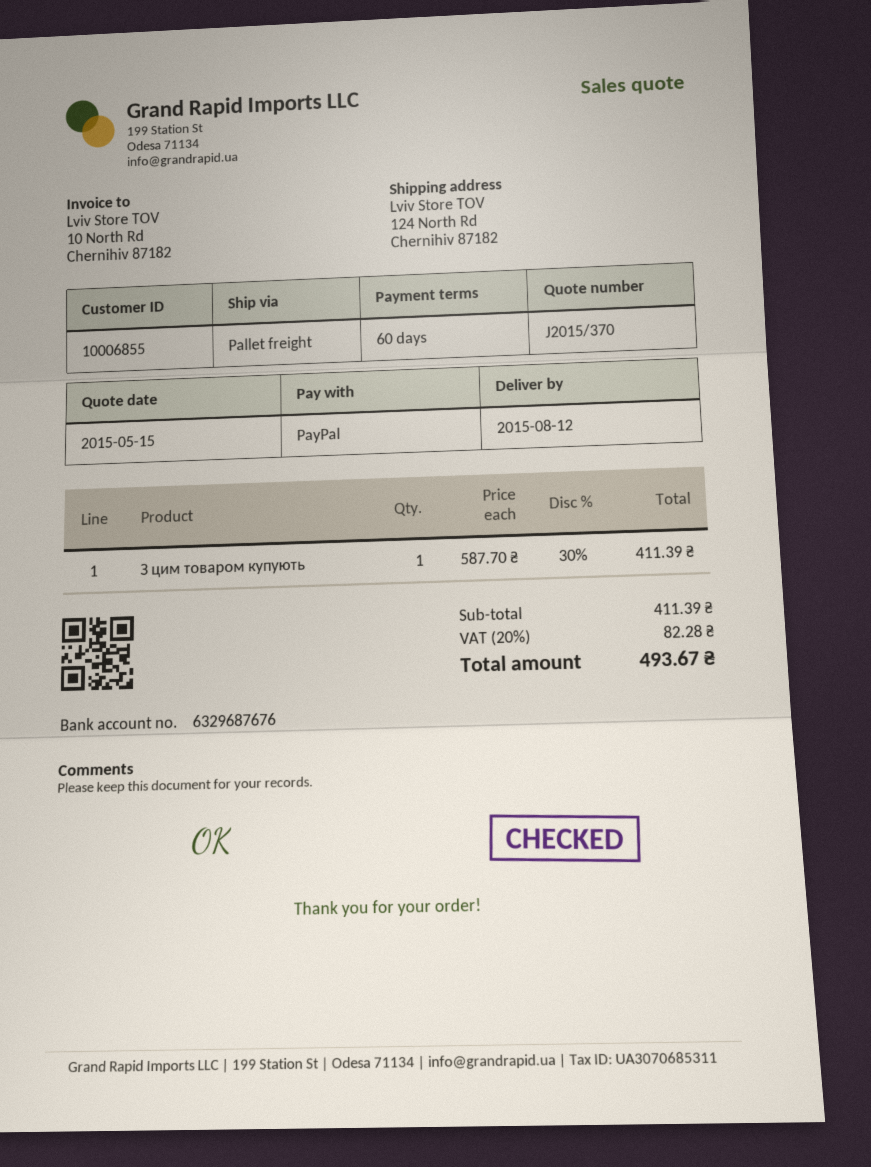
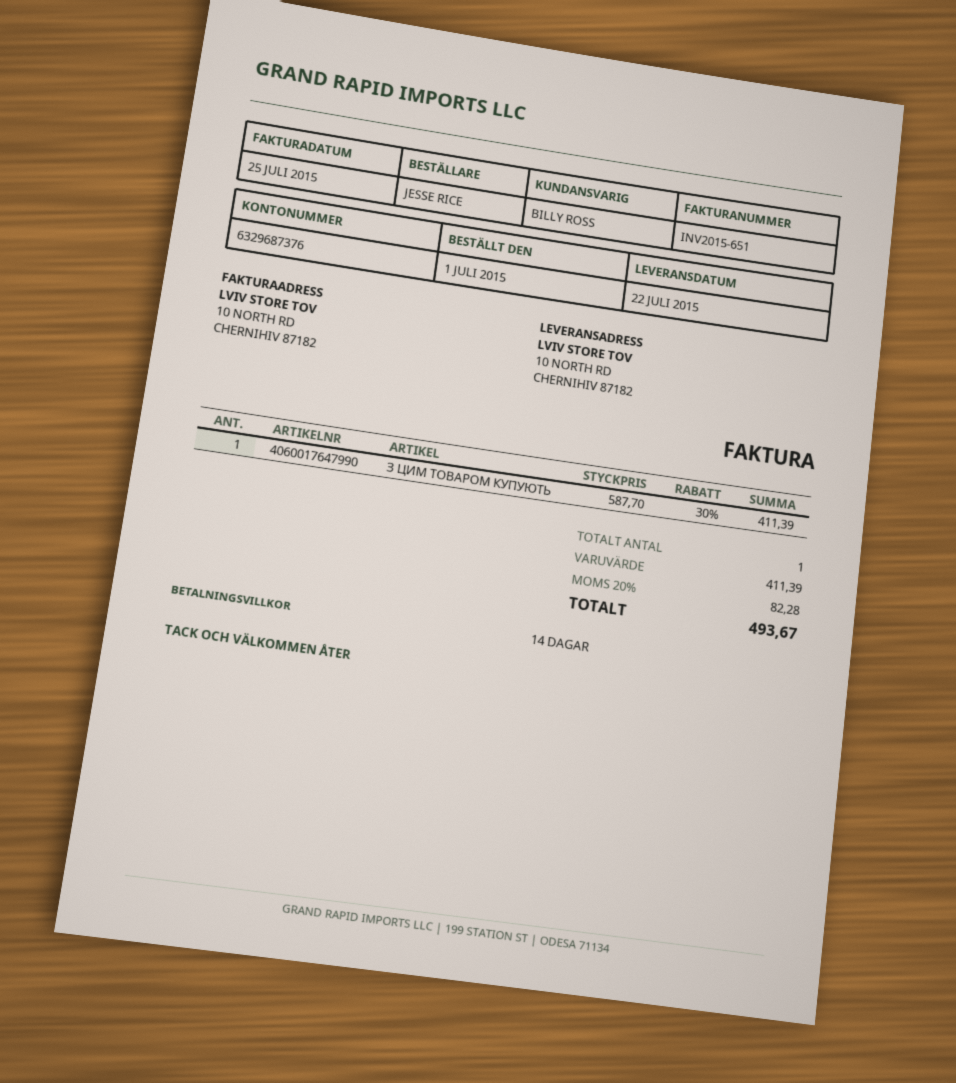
delivery date: 2015-08-12 -> 2015-07-22
payment terms: 60 days -> 14 days
bank account: 6329687676 -> 6329687376
ship to: 124 North Rd, Chernihiv 87182 -> 10 NORTH RD, CHERNIHIV 87182

